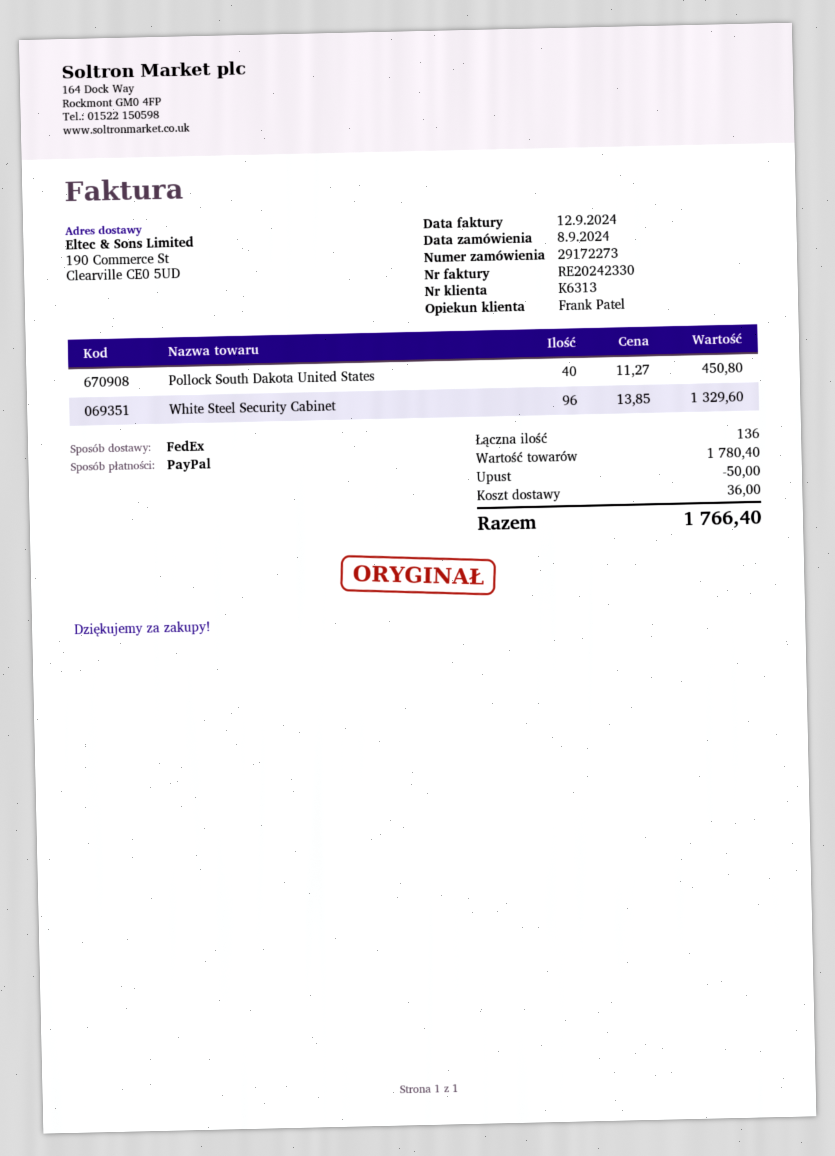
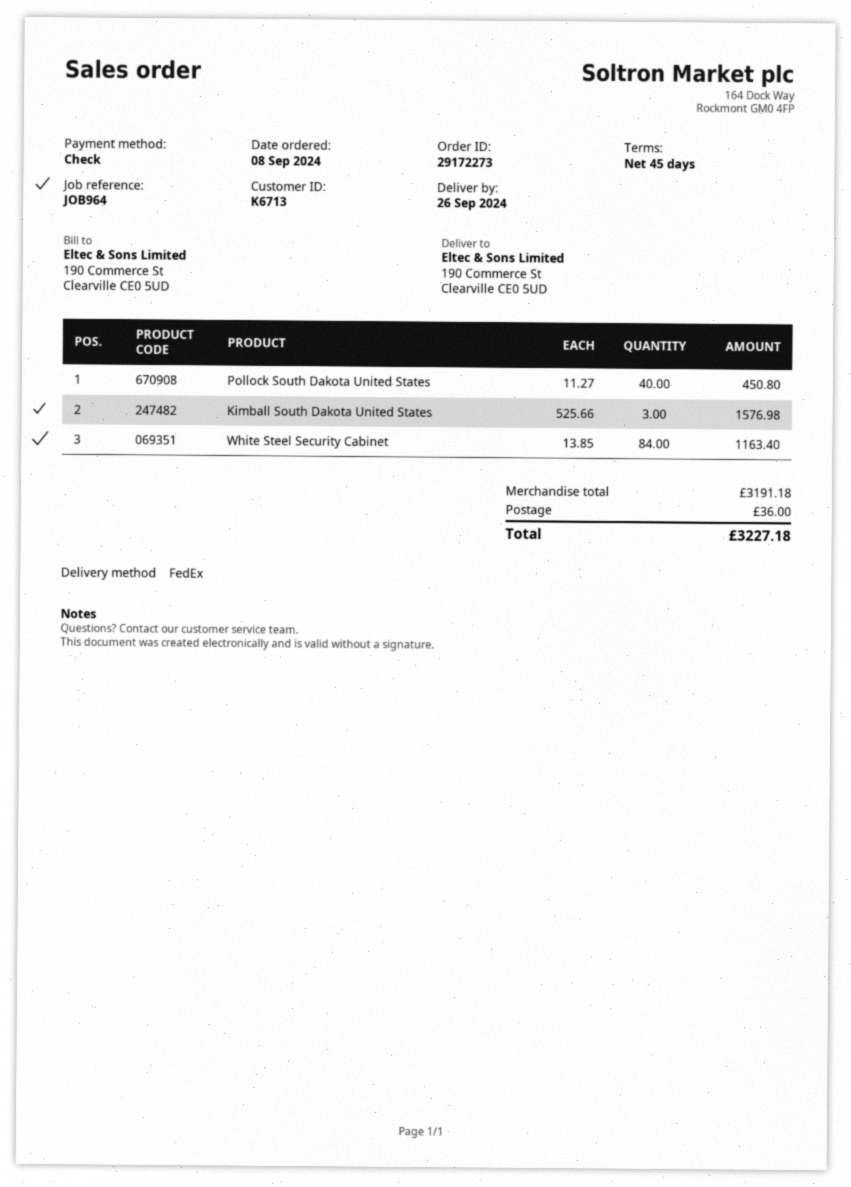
customer number: K6313 -> K6713
payment method: PayPal -> cheque
White Steel Security Cabinet: 96 x 13.85 = 1329.60 -> 84 x 13.85 = 1163.40
Kimball South Dakota United States: none -> 3 x 525.66 = 1576.98
subtotal: 1780.40 -> 3191.18
discount: 50.00 -> none
total: 1766.40 -> 3227.18

